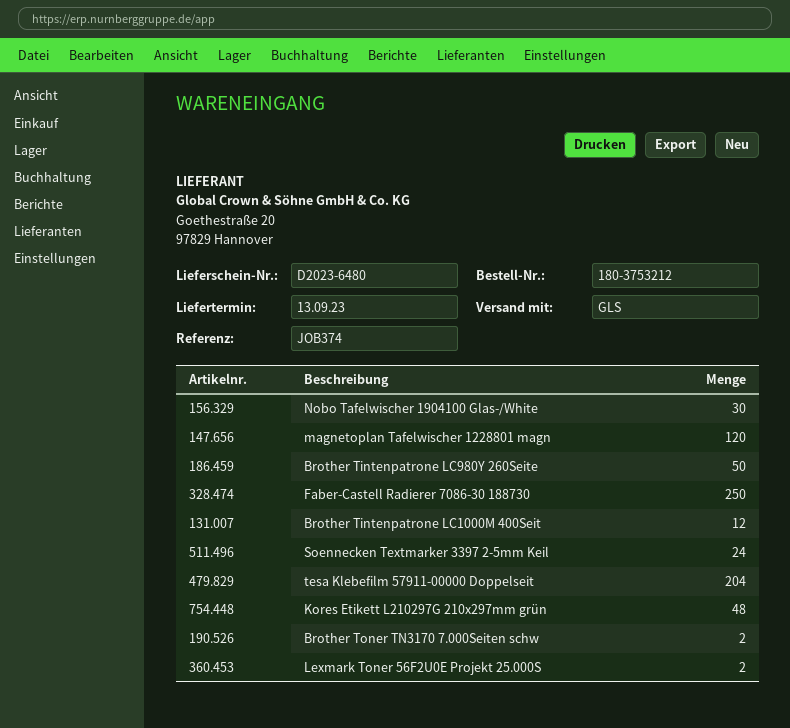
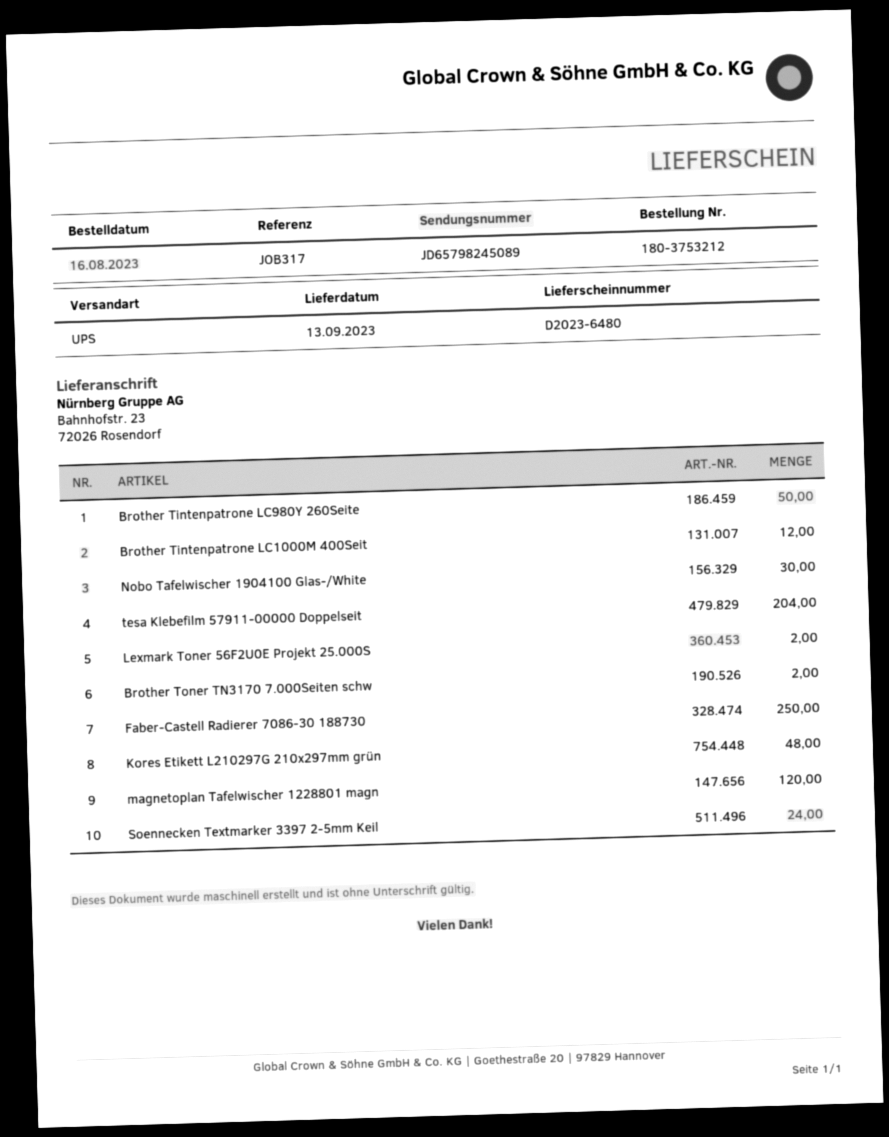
reference: JOB374 -> JOB317
shipping method: GLS -> UPS

